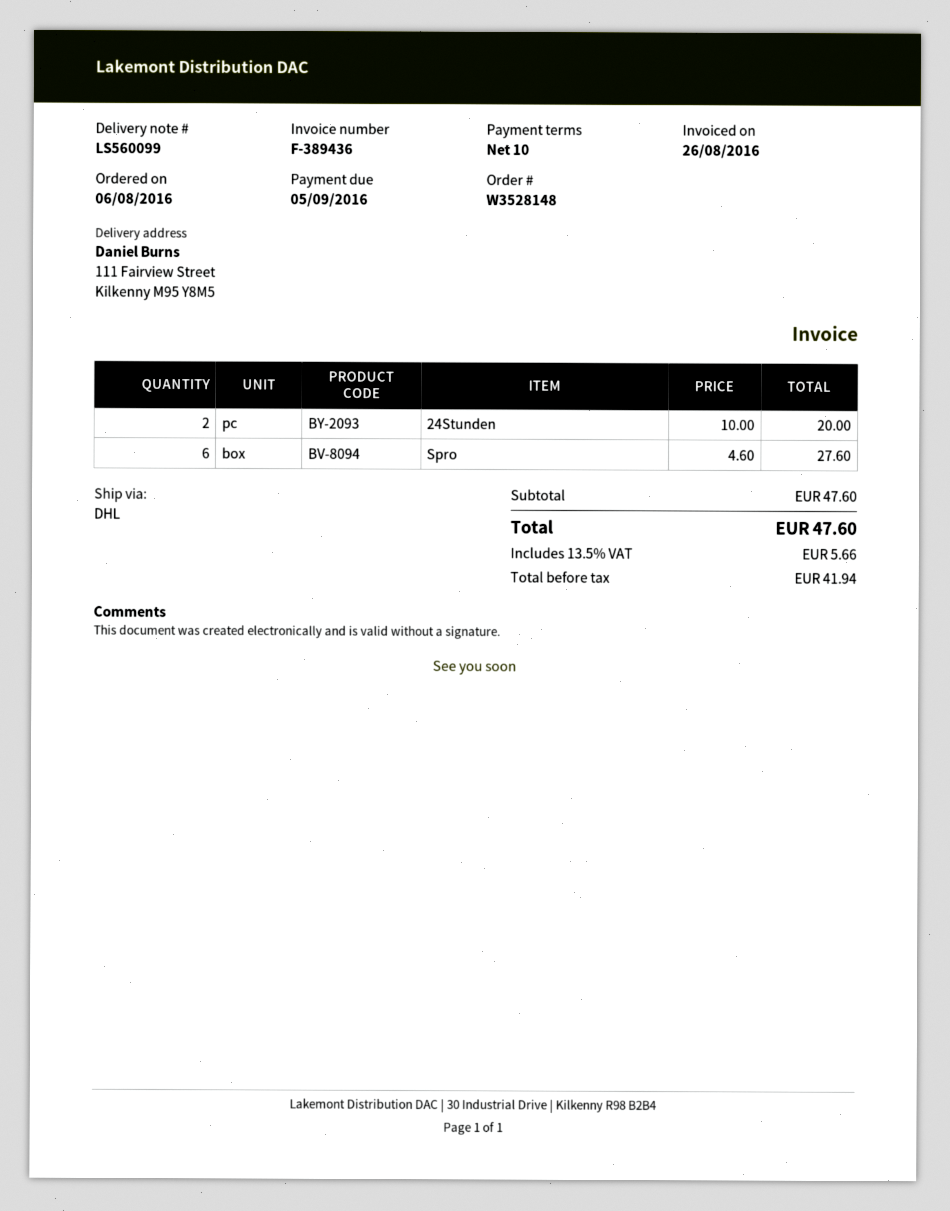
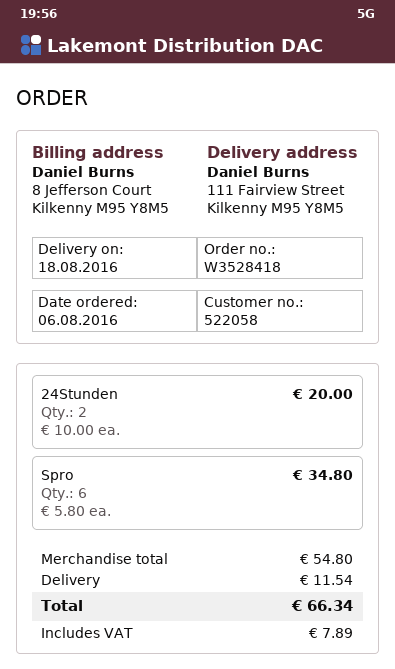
order number: W3528148 -> W3528418
Spro: 6 x 4.60 = 27.60 -> 6 x 5.80 = 34.80
subtotal: 47.60 -> 54.80
shipping: none -> 11.54
tax: 5.66 -> 7.89
total: 47.60 -> 66.34

